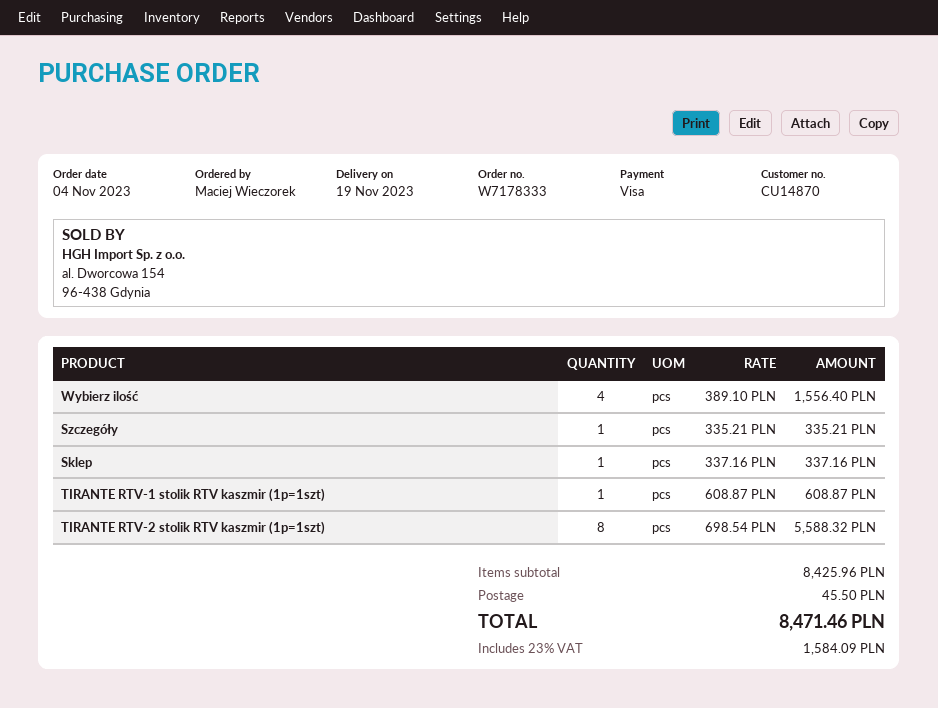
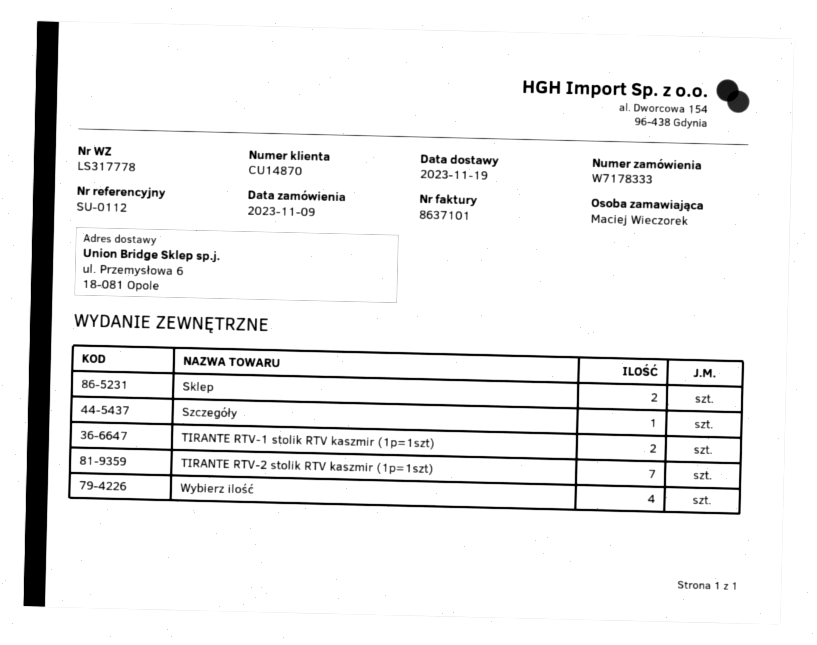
order date: 2023-11-04 -> 2023-11-09
Sklep: 1 -> 2
TIRANTE RTV-1 stolik RTV kaszmir (1p=1szt): 1 -> 2
TIRANTE RTV-2 stolik RTV kaszmir (1p=1szt): 8 -> 7

